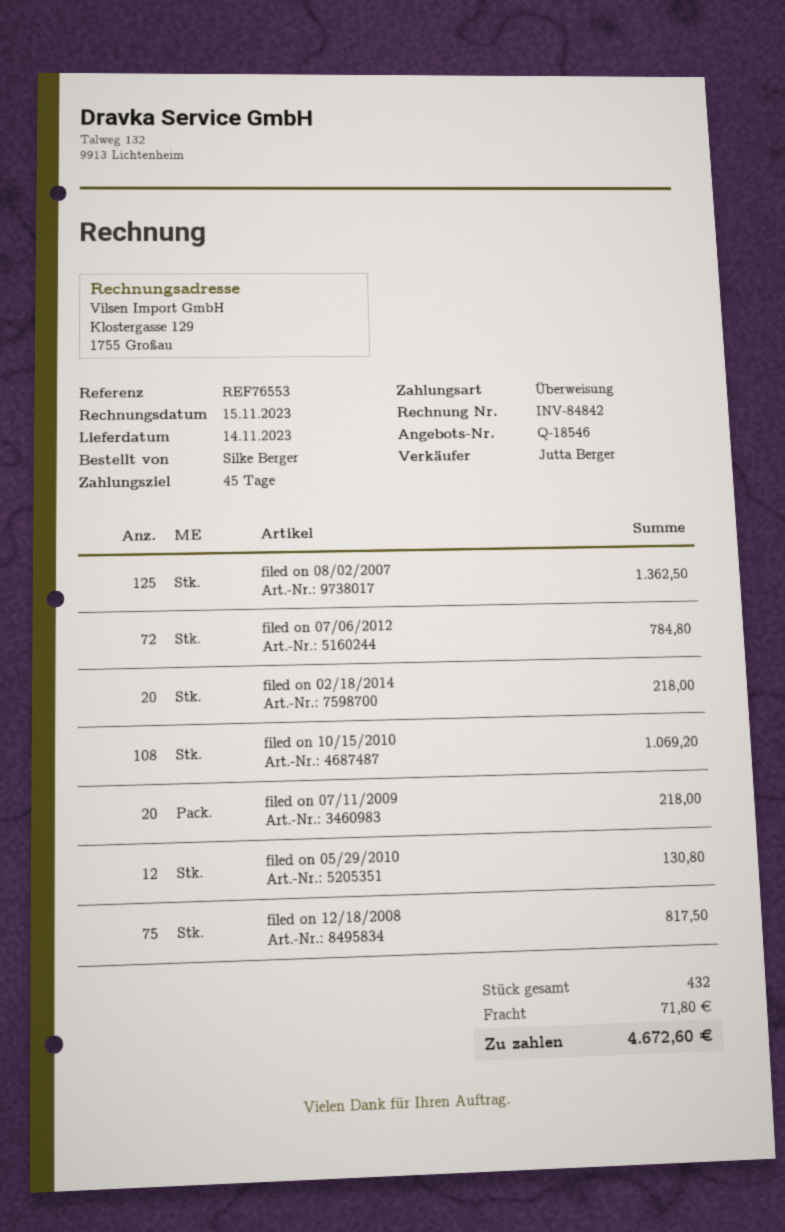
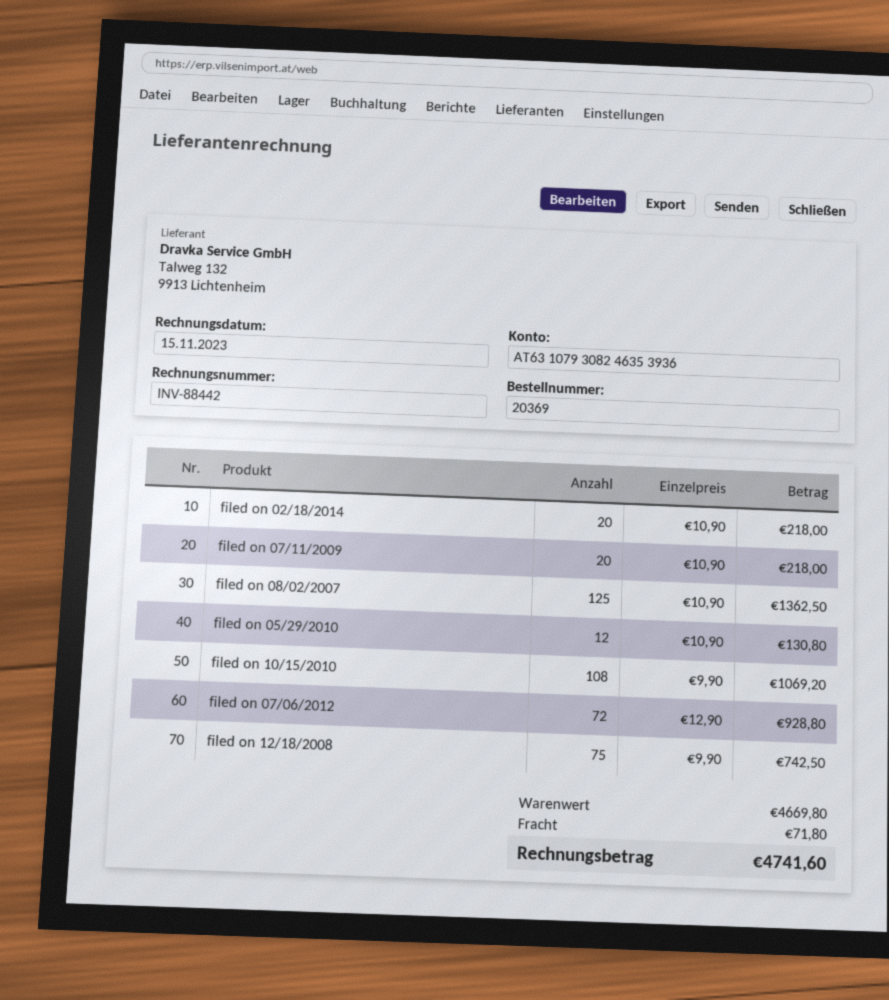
invoice number: INV-84842 -> INV-88442
filed on 07/06/2012: 72 for 784.80 -> 72 for 928.80
filed on 12/18/2008: 75 for 817.50 -> 75 for 742.50
total: 4672.60 -> 4741.60

